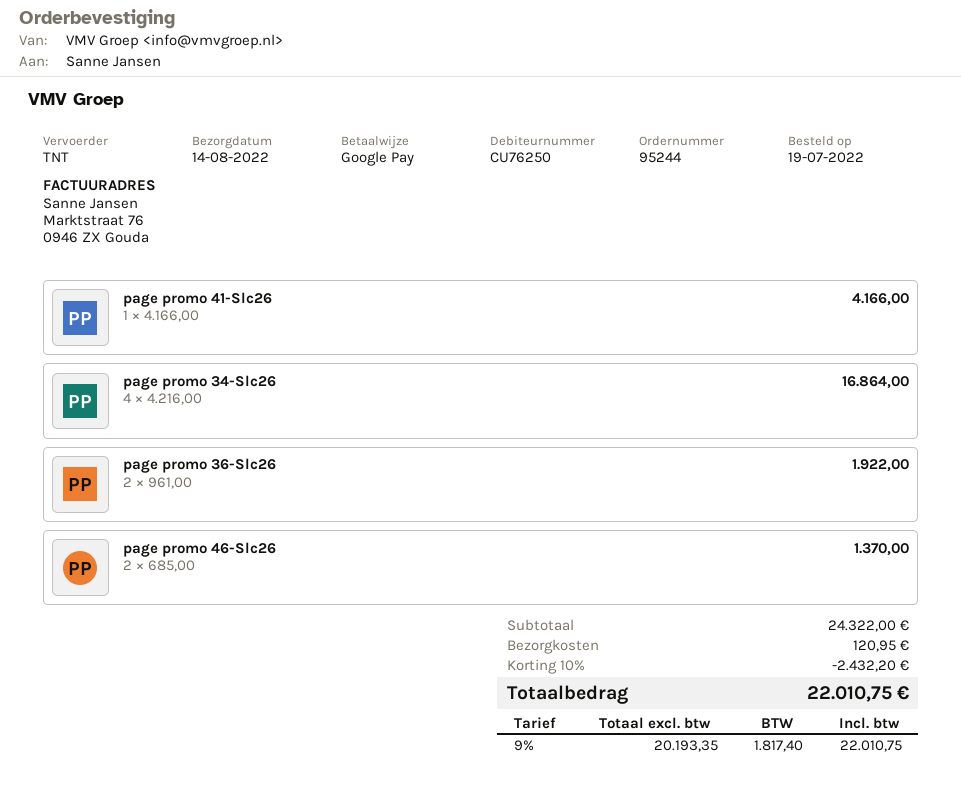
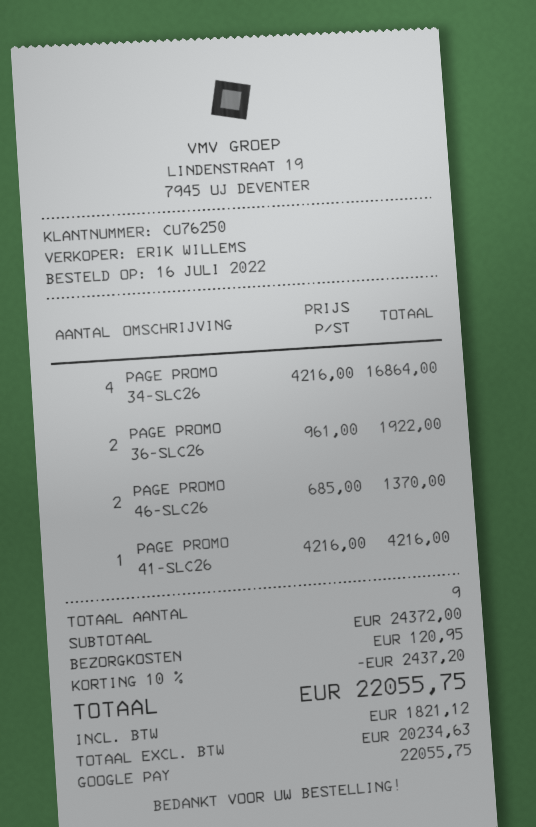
order date: 2022-07-19 -> 2022-07-16
page promo 41-Slc26: 1 x 4166.00 = 4166.00 -> 1 x 4216.00 = 4216.00
subtotal: 24322.00 -> 24372.00
discount: 10% = 2432.20 -> 10% = 2437.20
net: 20193.35 -> 20234.63
tax: 1817.40 -> 1821.12
total: 22010.75 -> 22055.75

